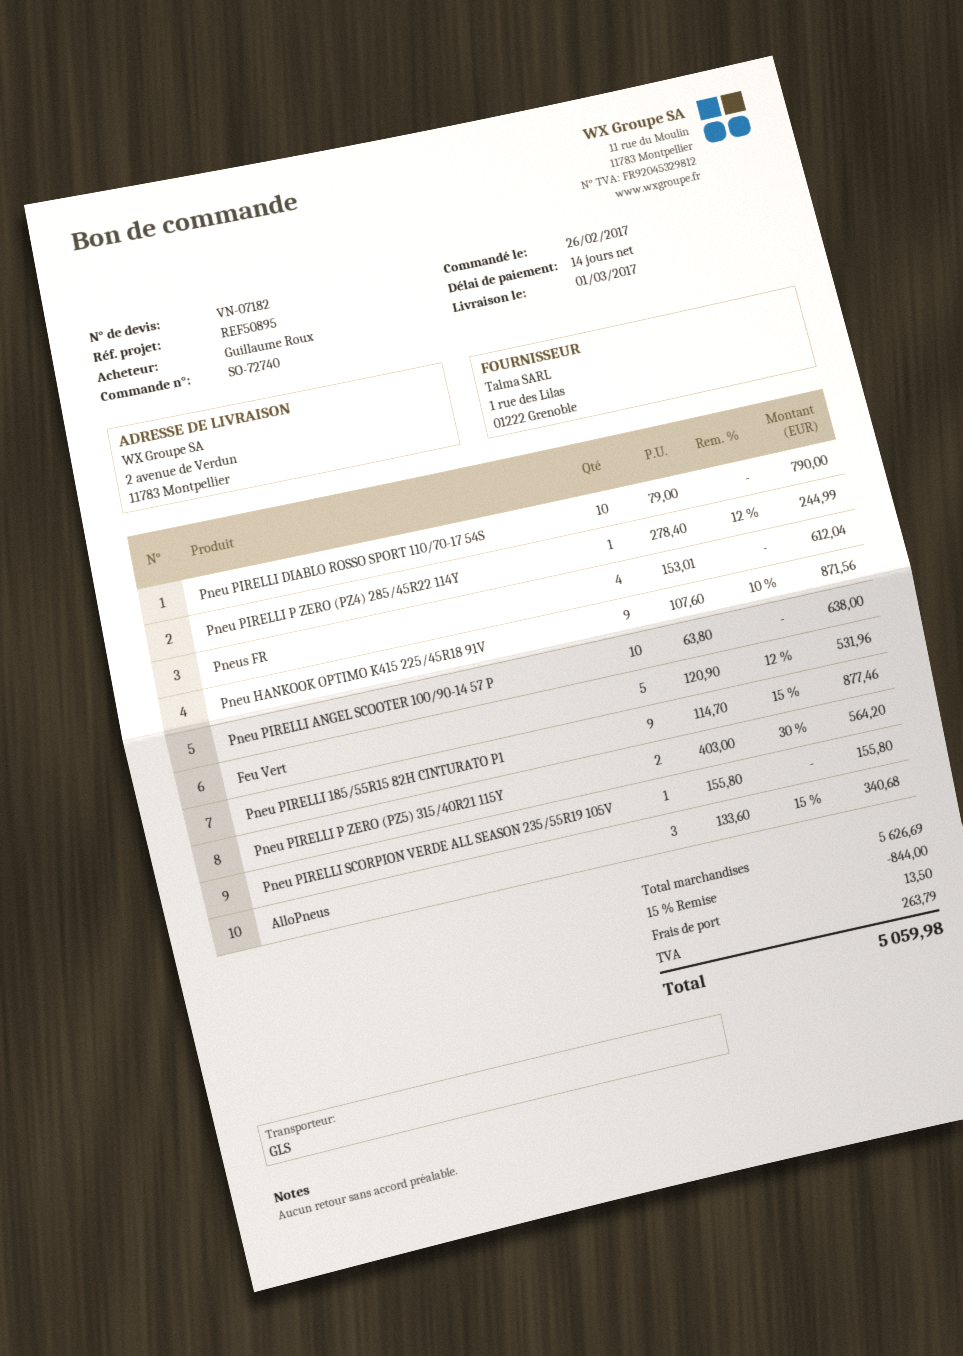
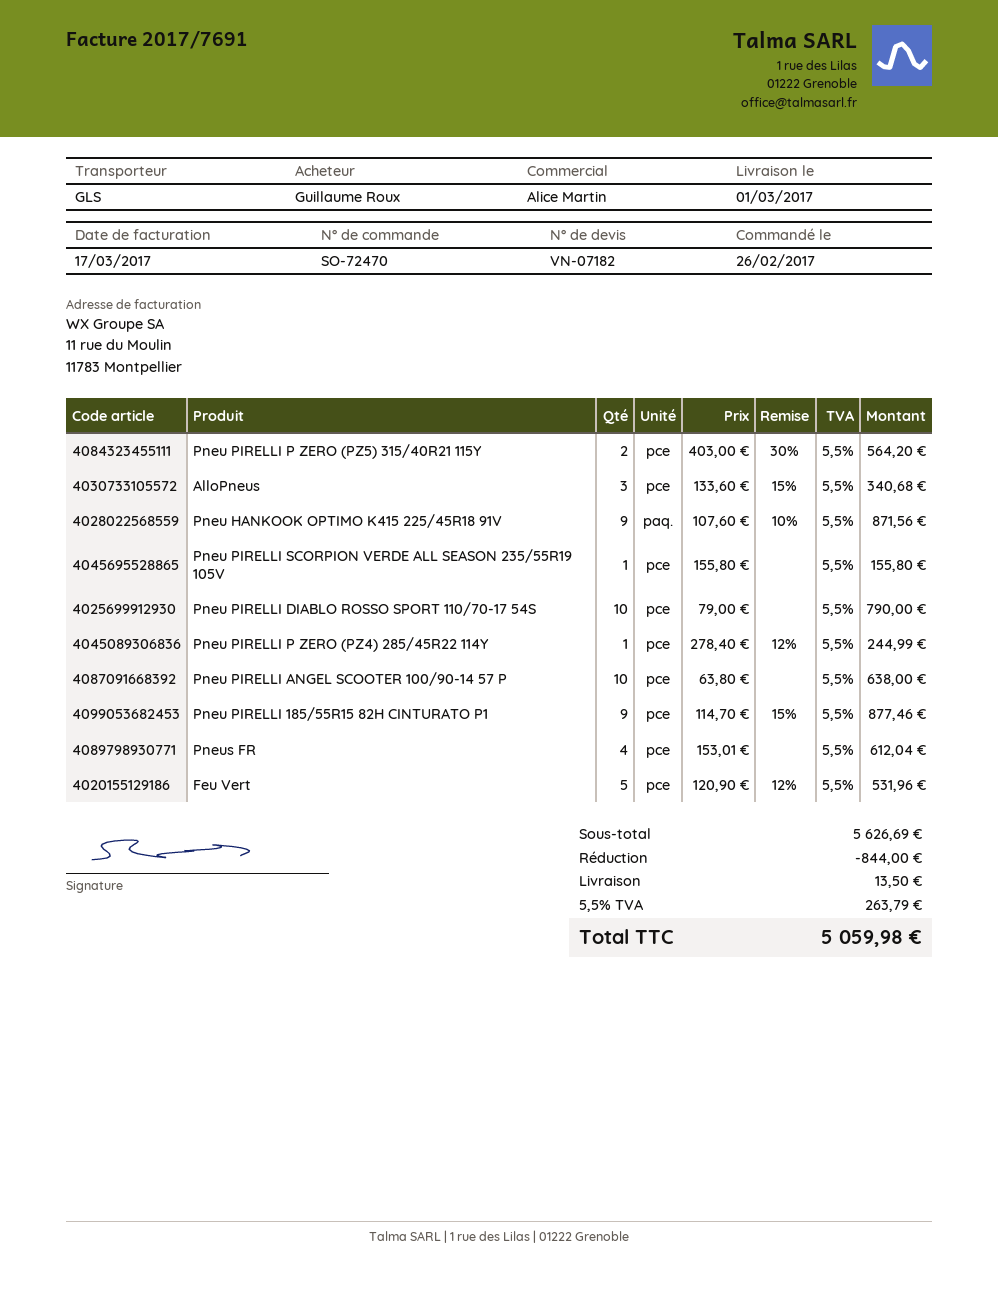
order number: SO-72740 -> SO-72470

